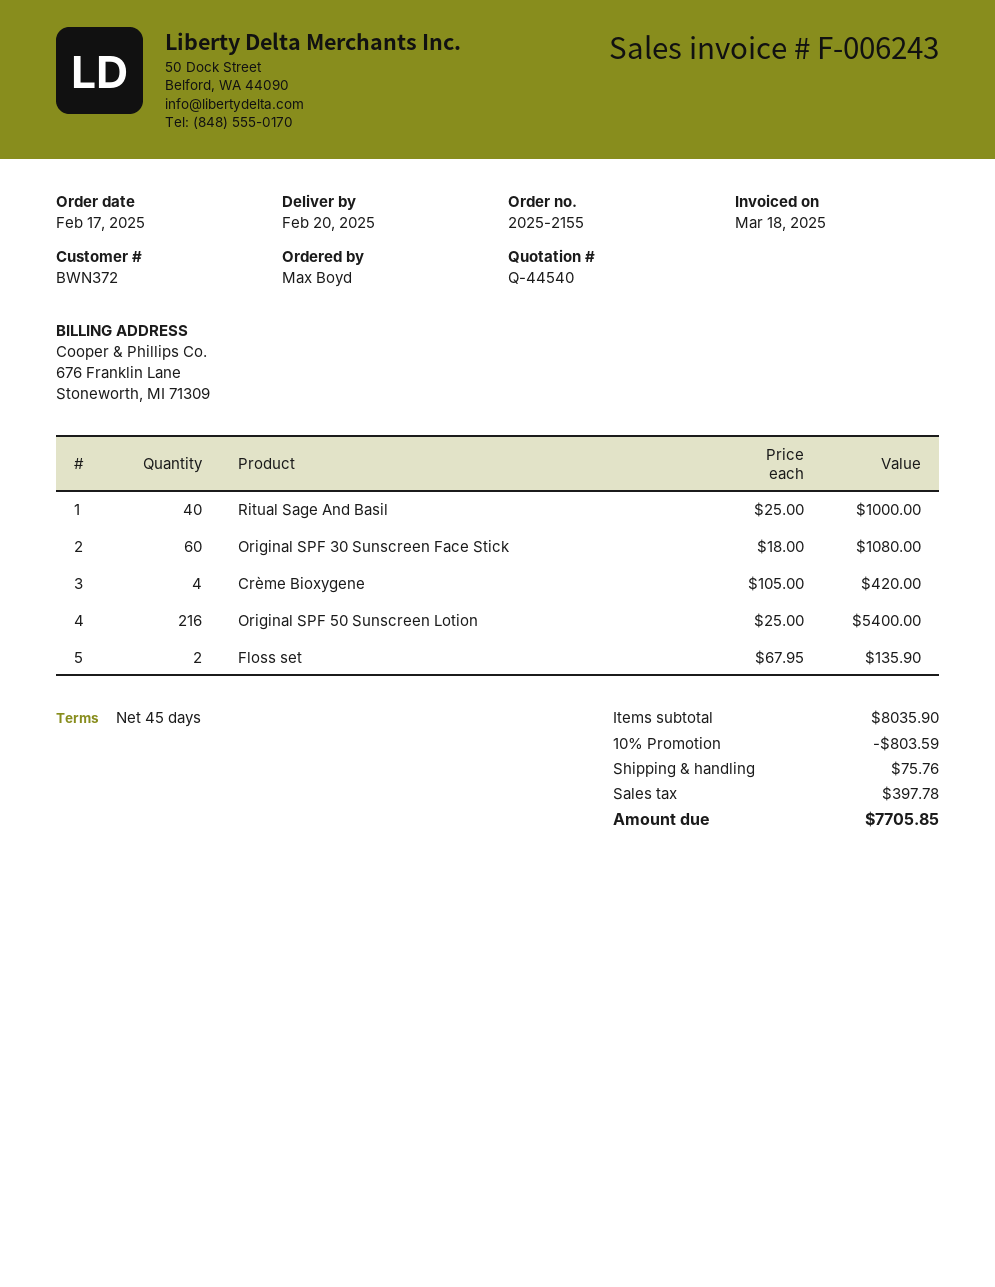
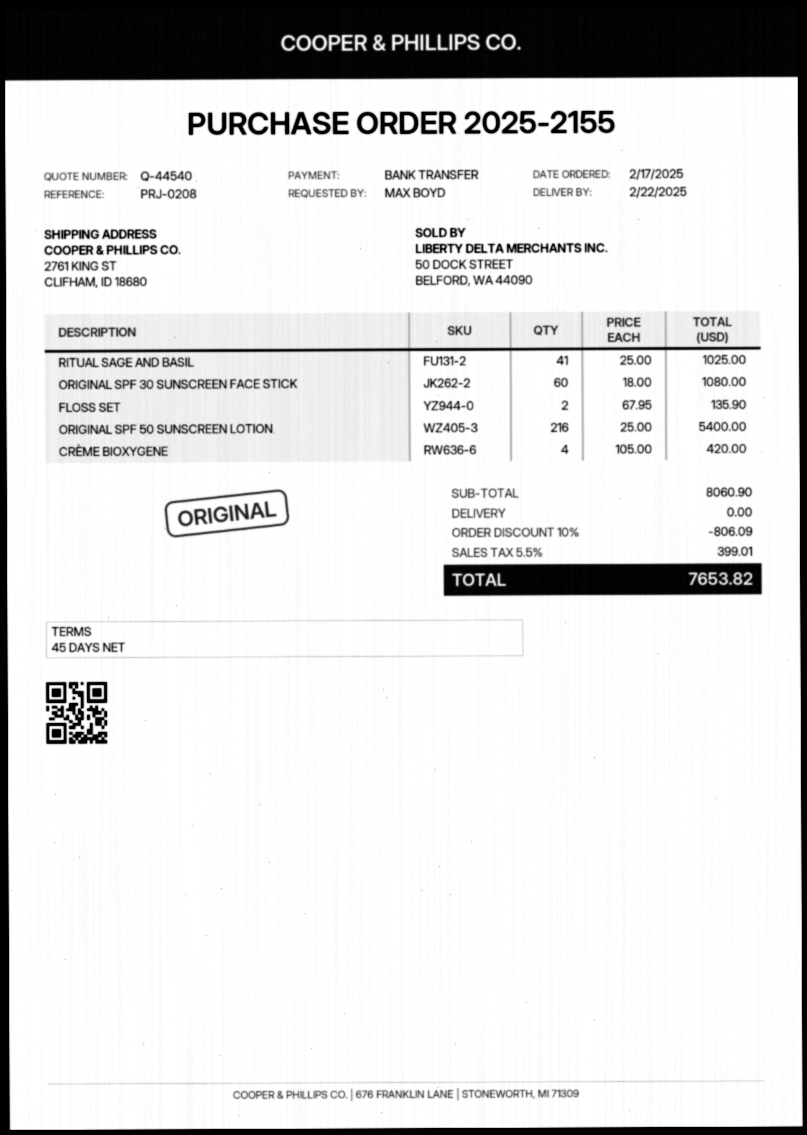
delivery date: 2025-02-20 -> 2025-02-22
Ritual Sage And Basil: 40 x 25.00 = 1000.00 -> 41 x 25.00 = 1025.00
subtotal: 8035.90 -> 8060.90
discount: 10% = 803.59 -> 10% = 806.09
shipping: 75.76 -> 0.00
tax: 397.78 -> 399.01
total: 7705.85 -> 7653.82

